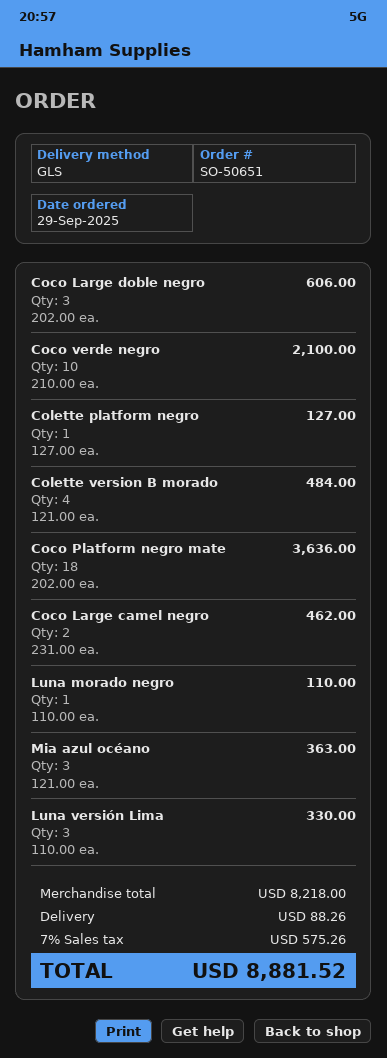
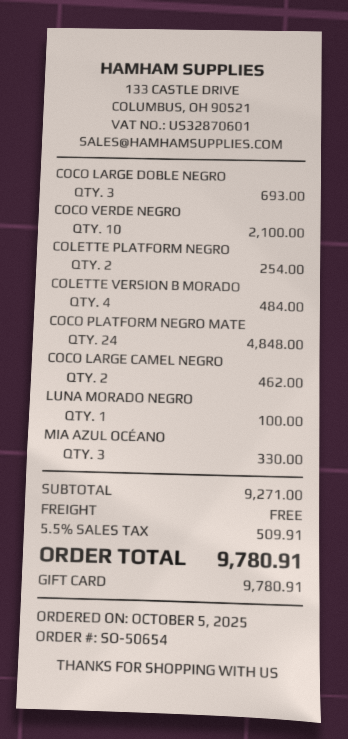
order number: SO-50651 -> SO-50654
order date: 2025-09-29 -> 2025-10-05
Coco Large doble negro: 3 for 606.00 -> 3 for 693.00
Colette platform negro: 1 for 127.00 -> 2 for 254.00
Coco Platform negro mate: 18 for 3636.00 -> 24 for 4848.00
Luna morado negro: 1 for 110.00 -> 1 for 100.00
Mia azul océano: 3 for 363.00 -> 3 for 330.00
Luna versión Lima: 3 for 330.00 -> none
subtotal: 8218.00 -> 9271.00
shipping: 88.26 -> 0.00
tax: 7% = 575.26 -> 5.5% = 509.91
total: 8881.52 -> 9780.91

